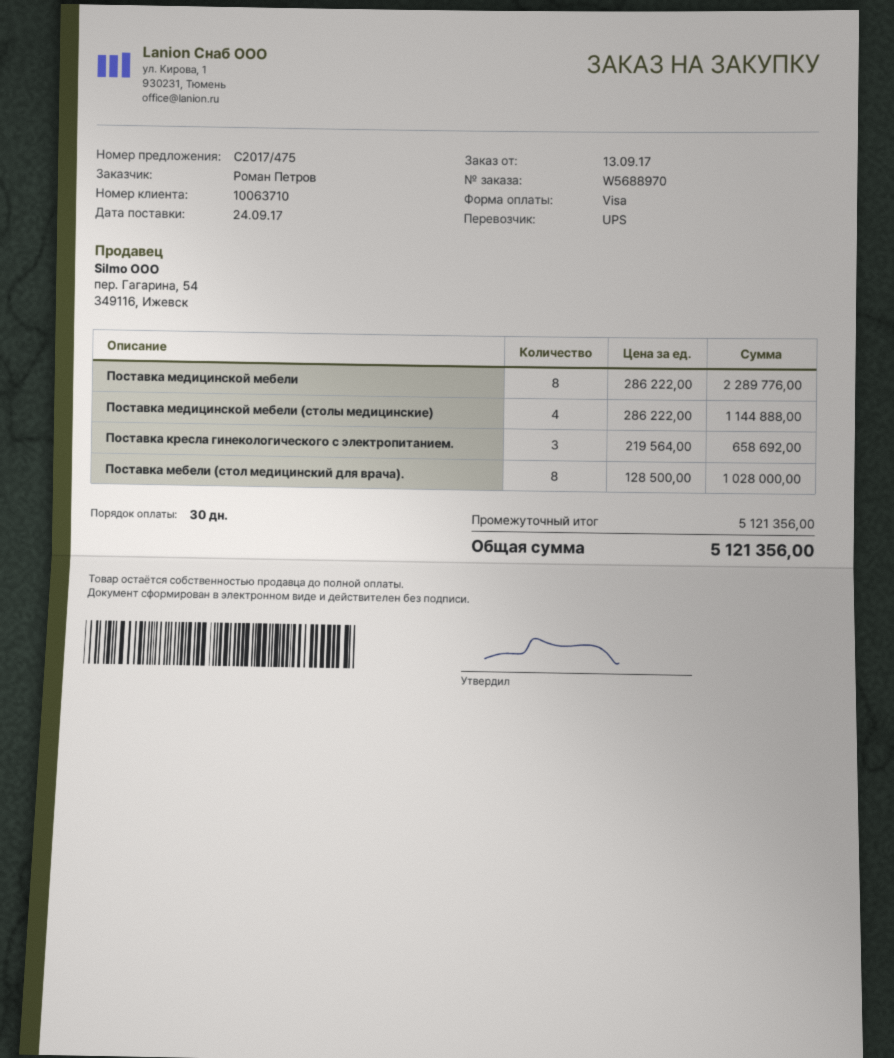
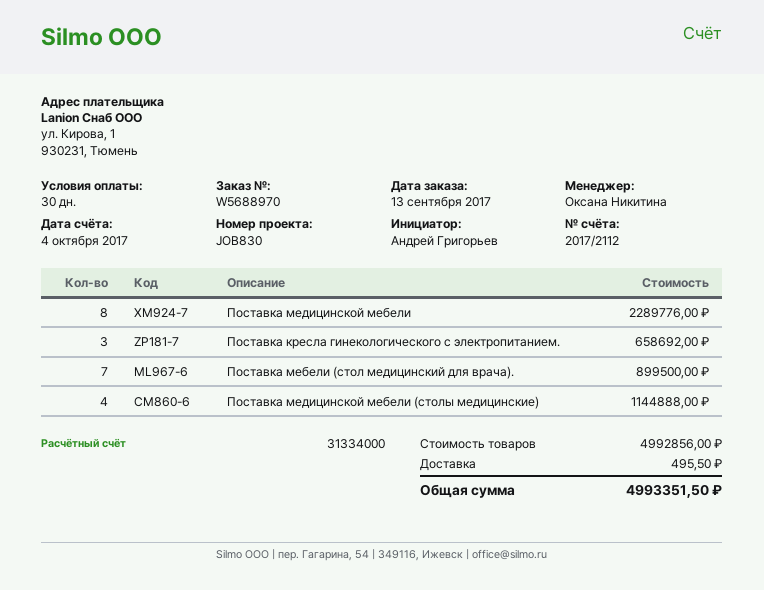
ordered by: Роман Петров -> Андрей Григорьев
Поставка мебели (стол медицинский для врача).: 8 for 1028000.00 -> 7 for 899500.00
subtotal: 5121356.00 -> 4992856.00
shipping: none -> 495.50
total: 5121356.00 -> 4993351.50

